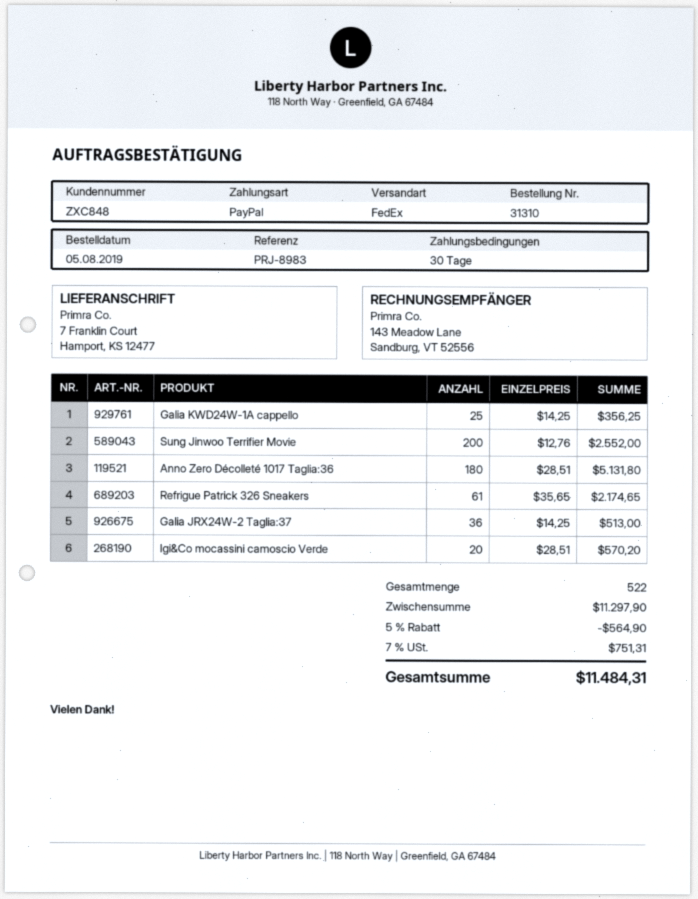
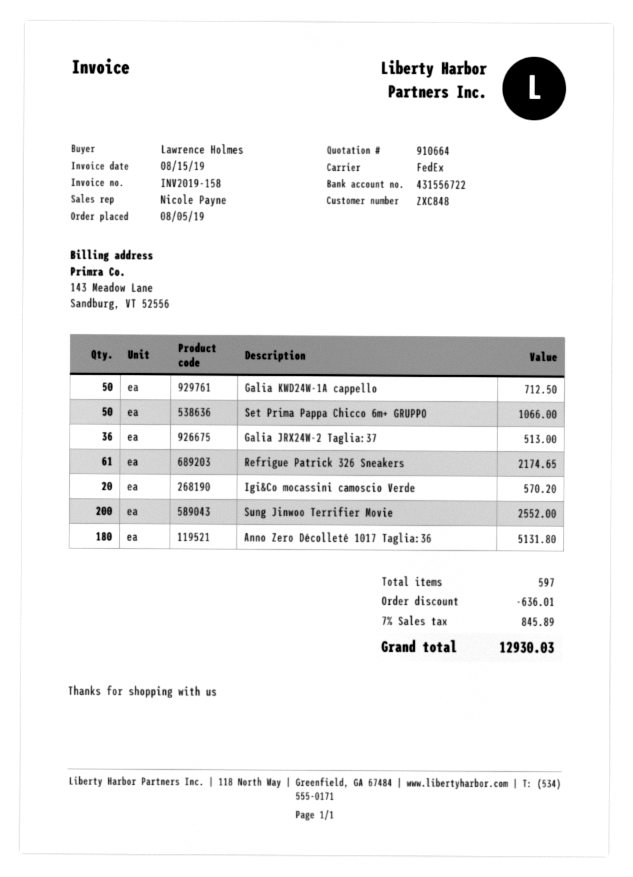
Galia KWD24W-1A cappello: 25 for 356.25 -> 50 for 712.50
Set Prima Pappa Chicco 6m+ GRUPPO: none -> 50 for 1066.00
total quantity: 522 -> 597
discount: 564.90 -> 636.01
tax: 7% = 751.31 -> 7% = 845.89
total: 11484.31 -> 12930.03

